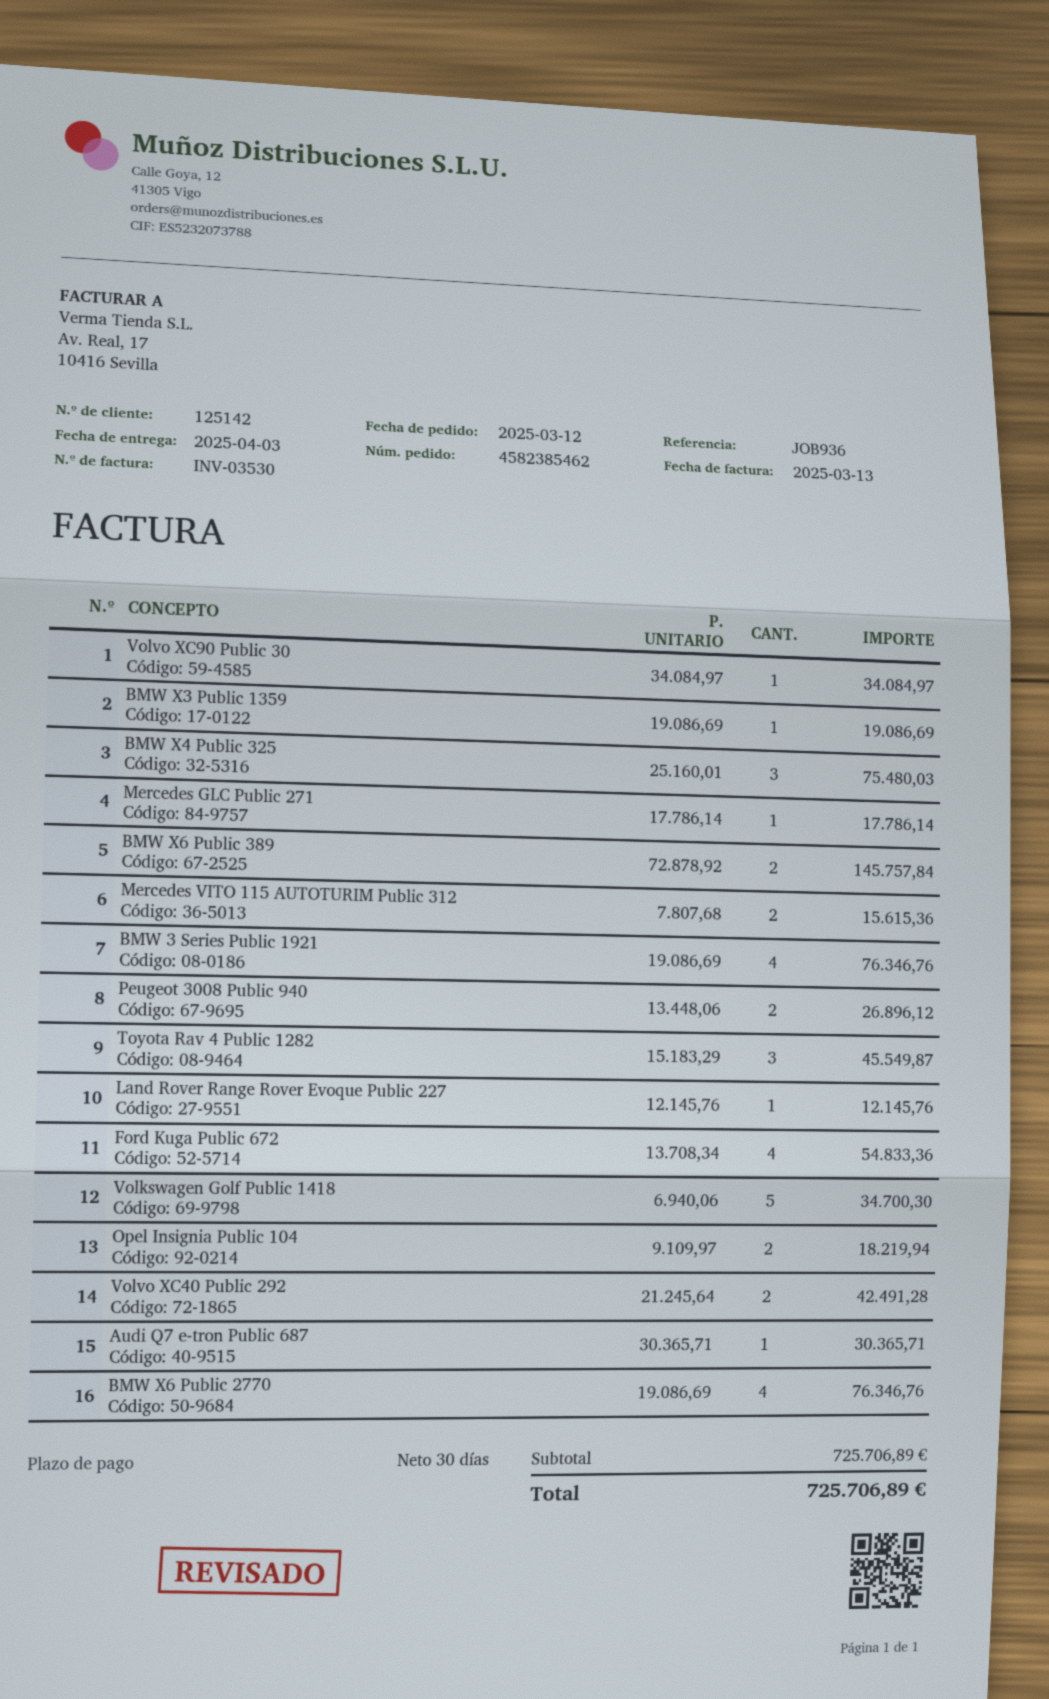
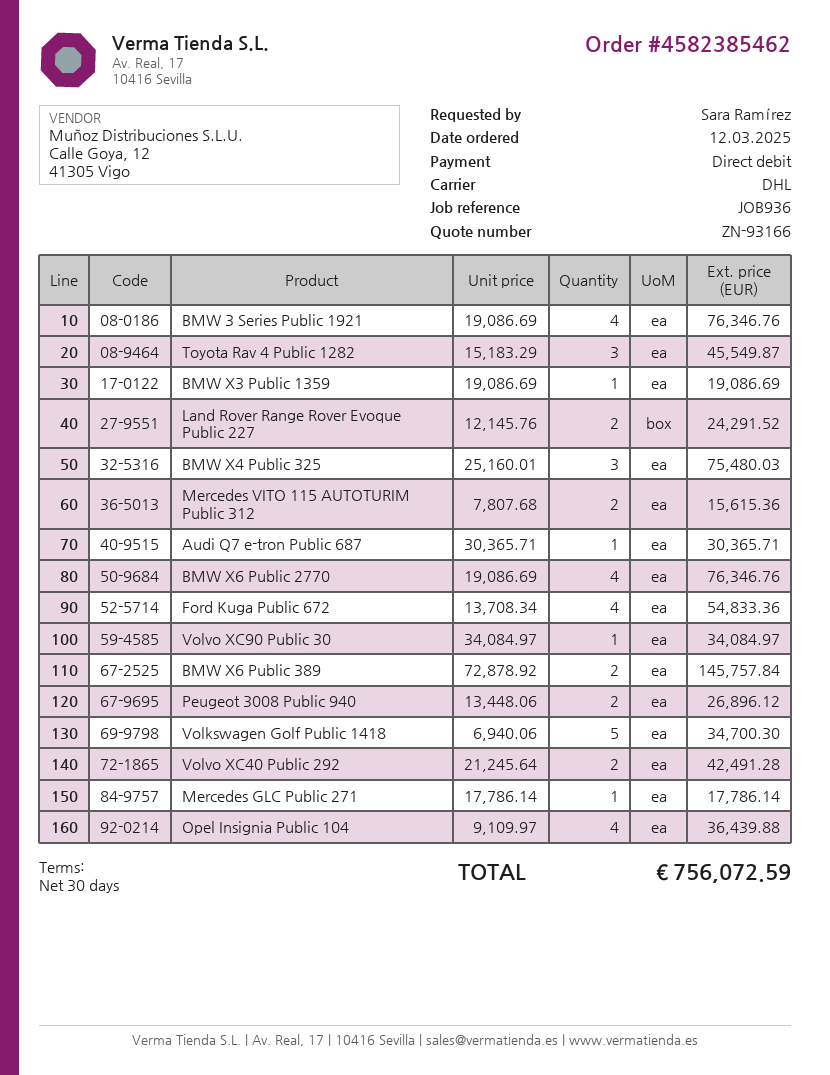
Land Rover Range Rover Evoque Public 227: 1 x 12145.76 = 12145.76 -> 2 x 12145.76 = 24291.52
Opel Insignia Public 104: 2 x 9109.97 = 18219.94 -> 4 x 9109.97 = 36439.88
total: 725706.89 -> 756072.59

